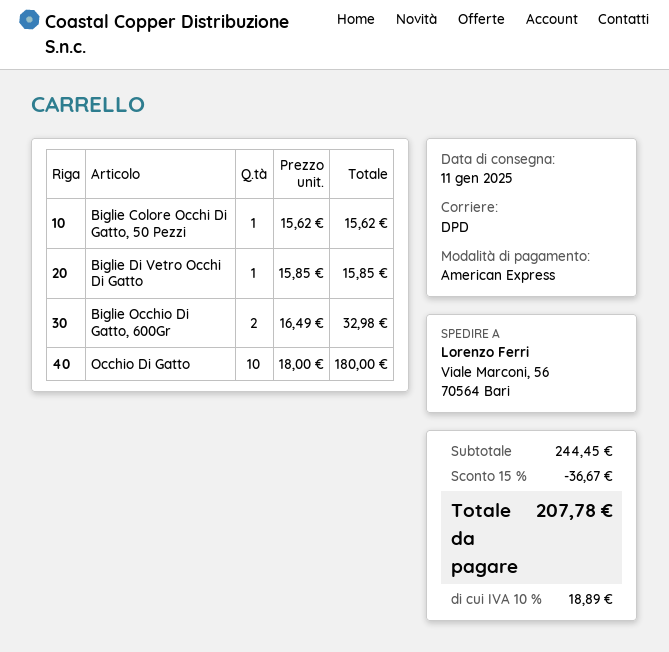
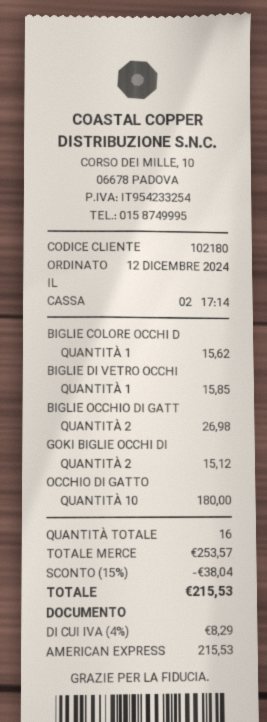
Biglie Occhio Di Gatto, 600Gr: 2 for 32.98 -> 2 for 26.98
GOKI BIGLIE OCCHI DI: none -> 2 for 15.12
subtotal: 244.45 -> 253.57
discount: 15% = 36.67 -> 15% = 38.04
tax: 10% = 18.89 -> 4% = 8.29
total: 207.78 -> 215.53

